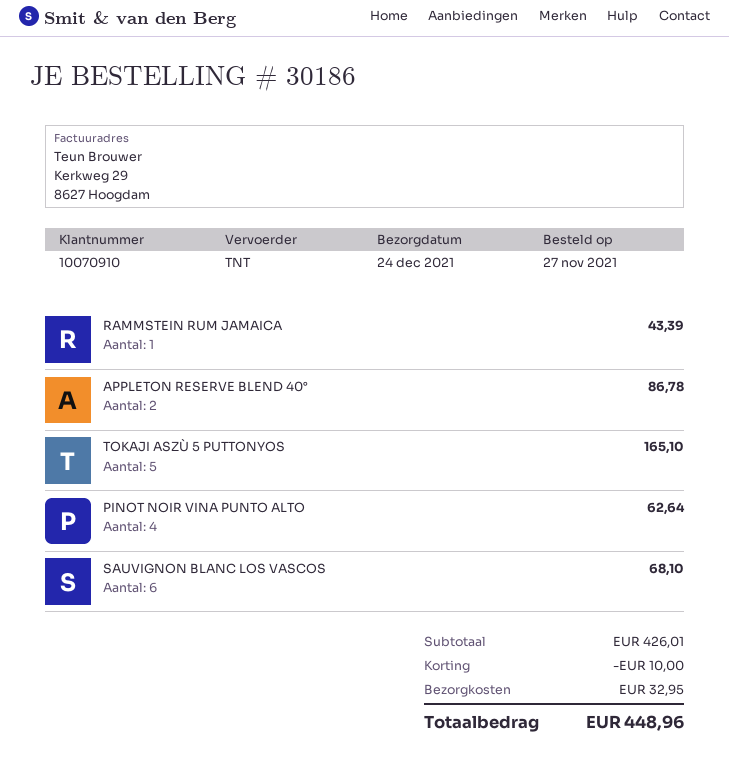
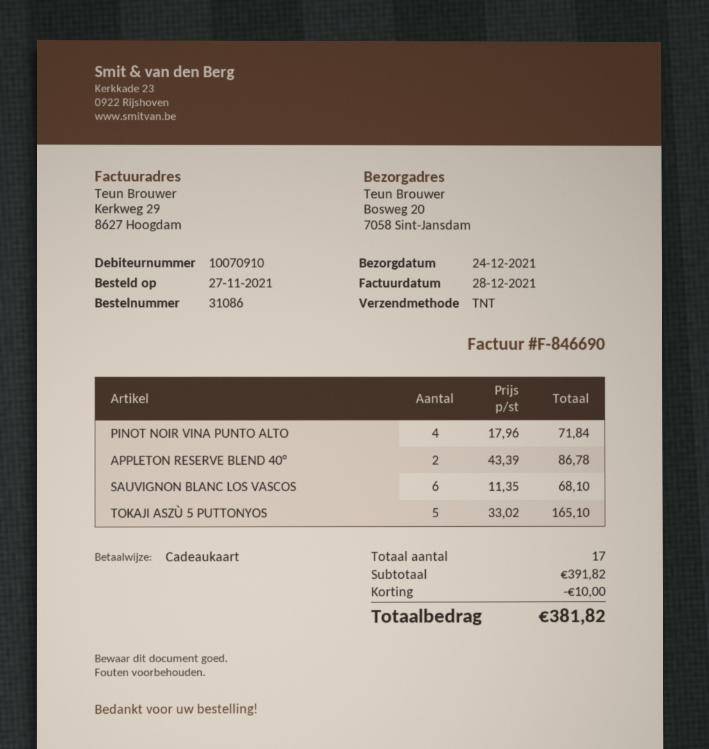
order number: 30186 -> 31086
RAMMSTEIN RUM JAMAICA: 1 for 43.39 -> none
PINOT NOIR VINA PUNTO ALTO: 4 for 62.64 -> 4 for 71.84
subtotal: 426.01 -> 391.82
shipping: 32.95 -> none
total: 448.96 -> 381.82

